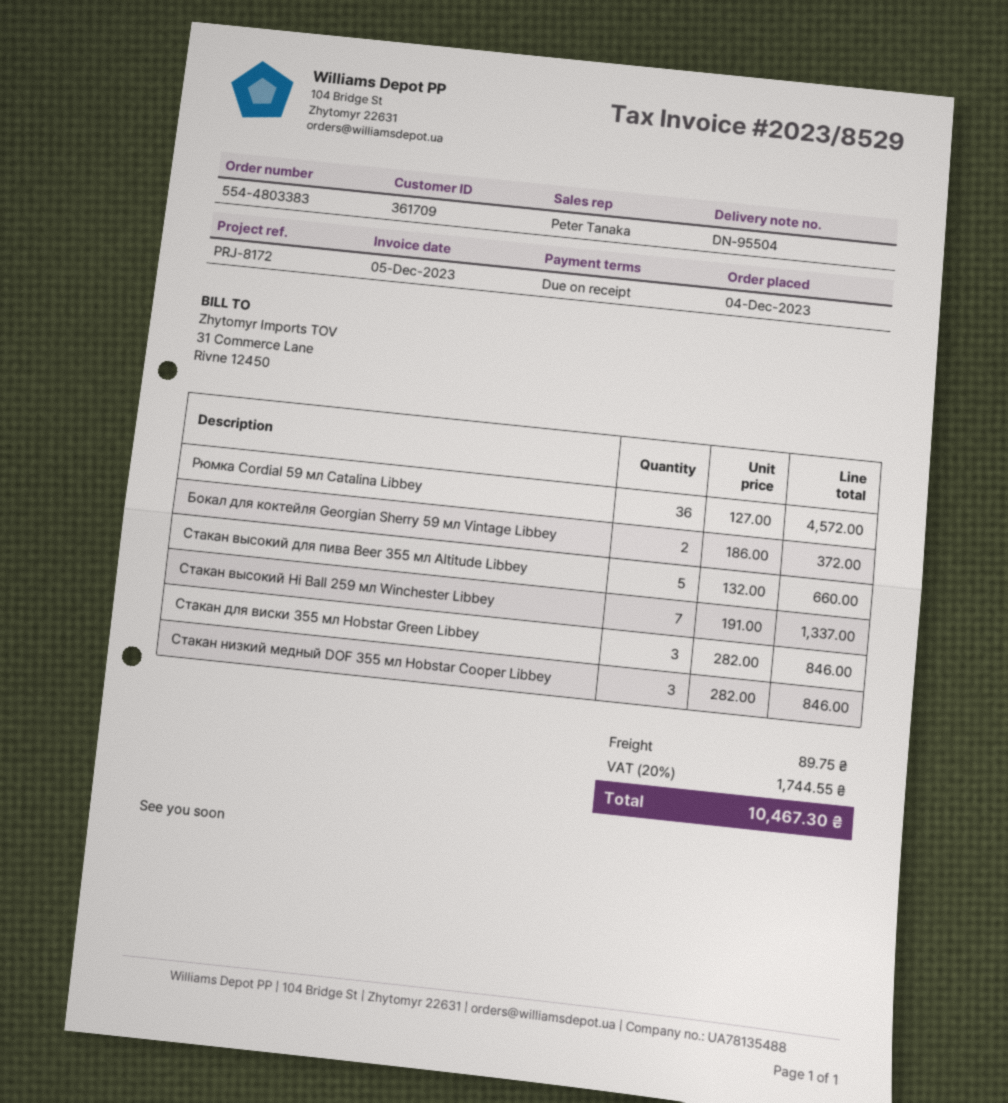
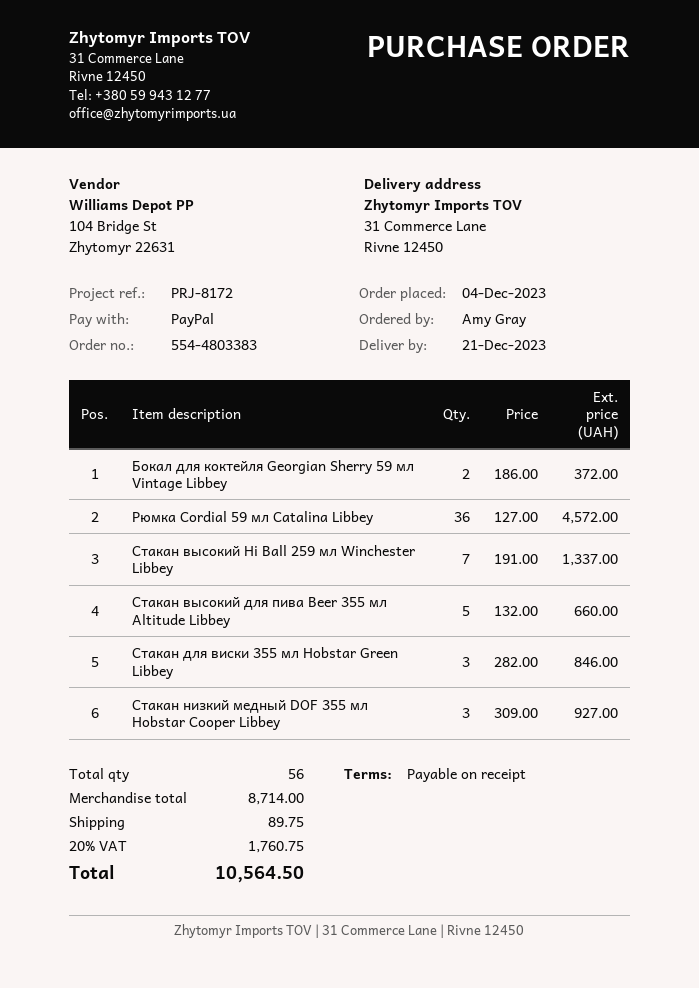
Стакан низкий медный DOF 355 мл Hobstar Cooper Libbey: 3 x 282.00 = 846.00 -> 3 x 309.00 = 927.00
tax: 20% = 1744.55 -> 20% = 1760.75
total: 10467.30 -> 10564.50

